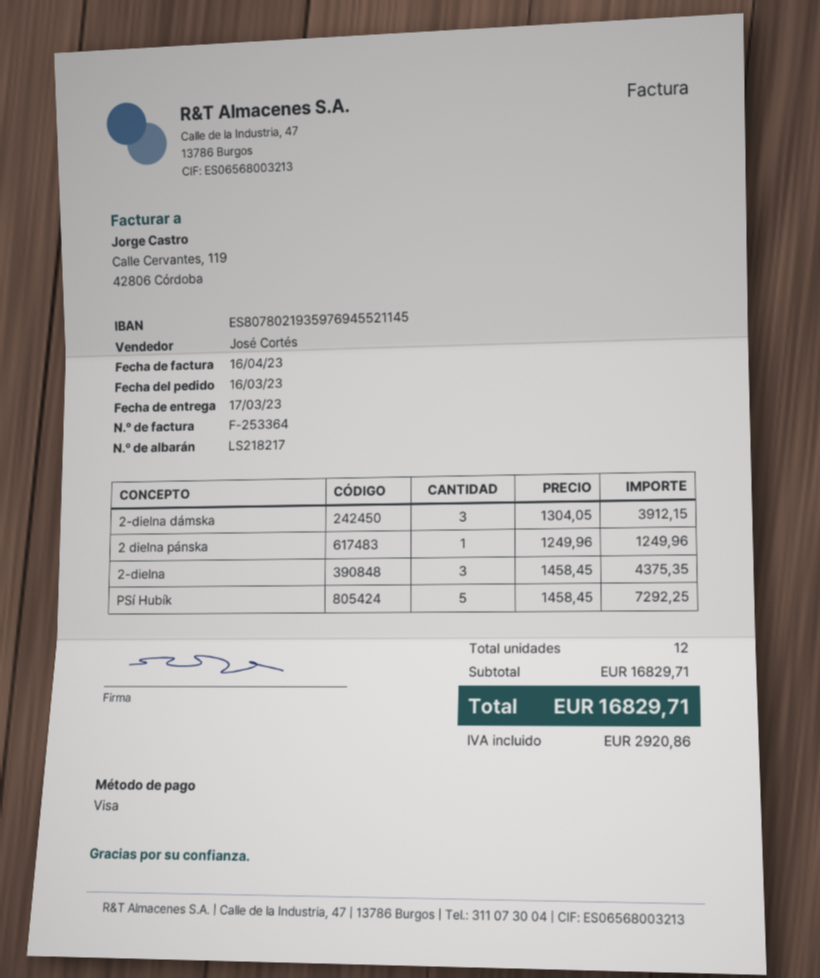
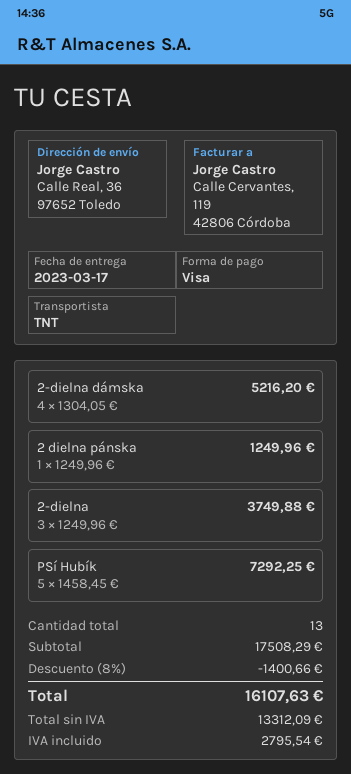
2-dielna dámska: 3 x 1304.05 = 3912.15 -> 4 x 1304.05 = 5216.20
2-dielna: 3 x 1458.45 = 4375.35 -> 3 x 1249.96 = 3749.88
total quantity: 12 -> 13
subtotal: 16829.71 -> 17508.29
discount: none -> 8% = 1400.66
tax: 2920.86 -> 2795.54
total: 16829.71 -> 16107.63

